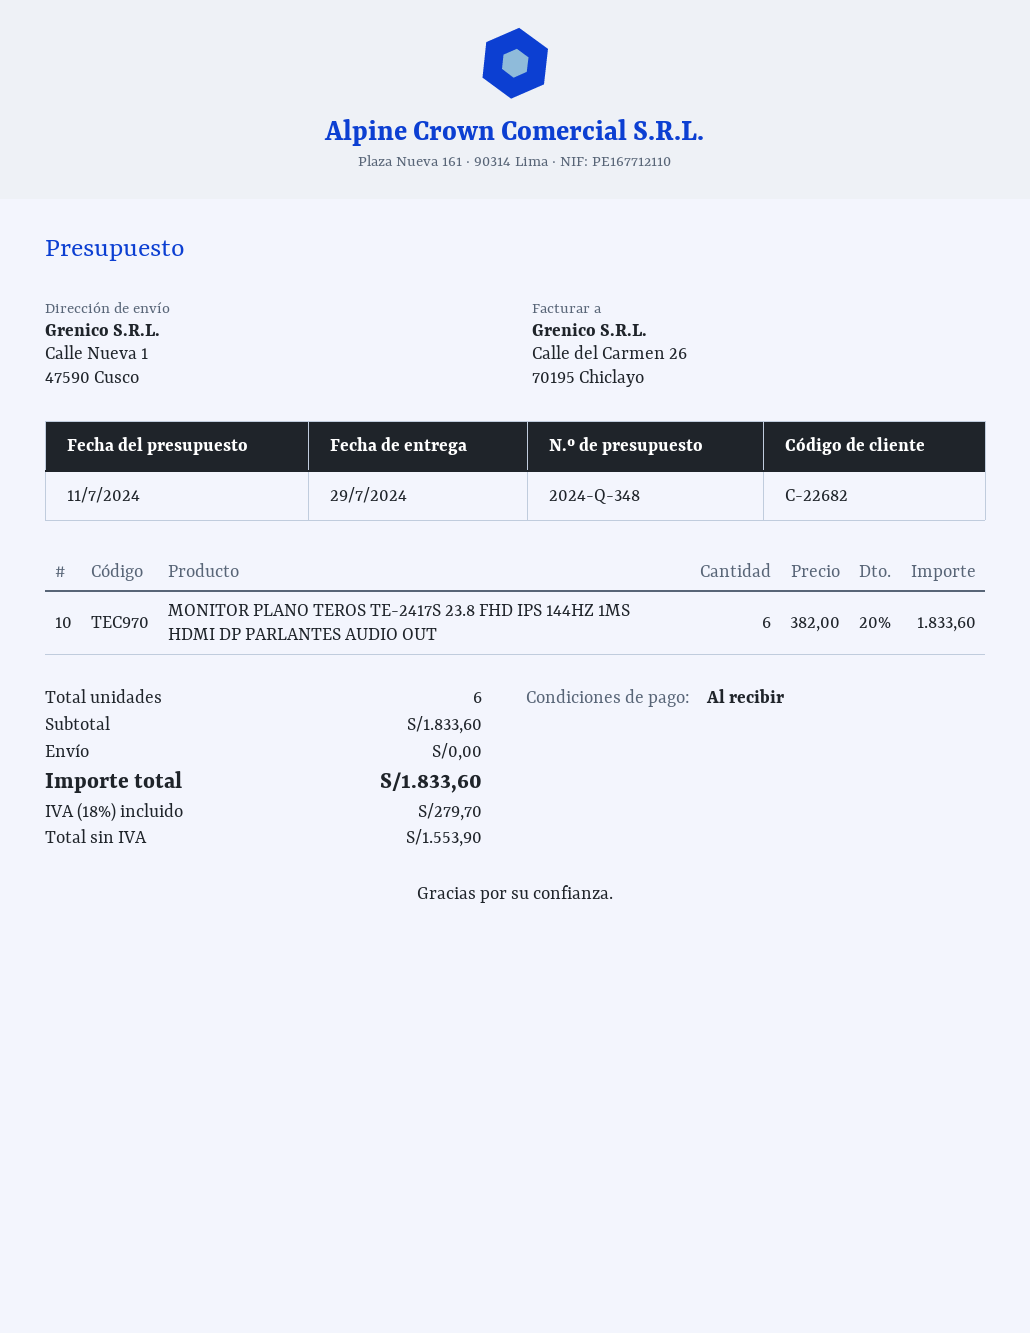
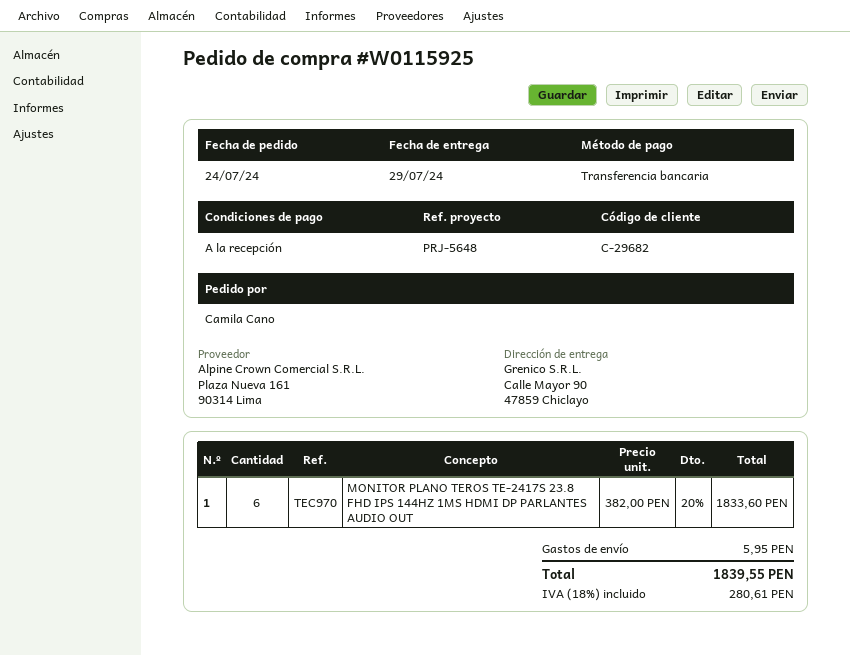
customer number: C-22682 -> C-29682
ship to: Calle Nueva 1, 47590 Cusco -> Calle Mayor 90, 47859 Chiclayo
shipping: 0.00 -> 5.95
tax: 18% = 279.70 -> 18% = 280.61
total: 1833.60 -> 1839.55

